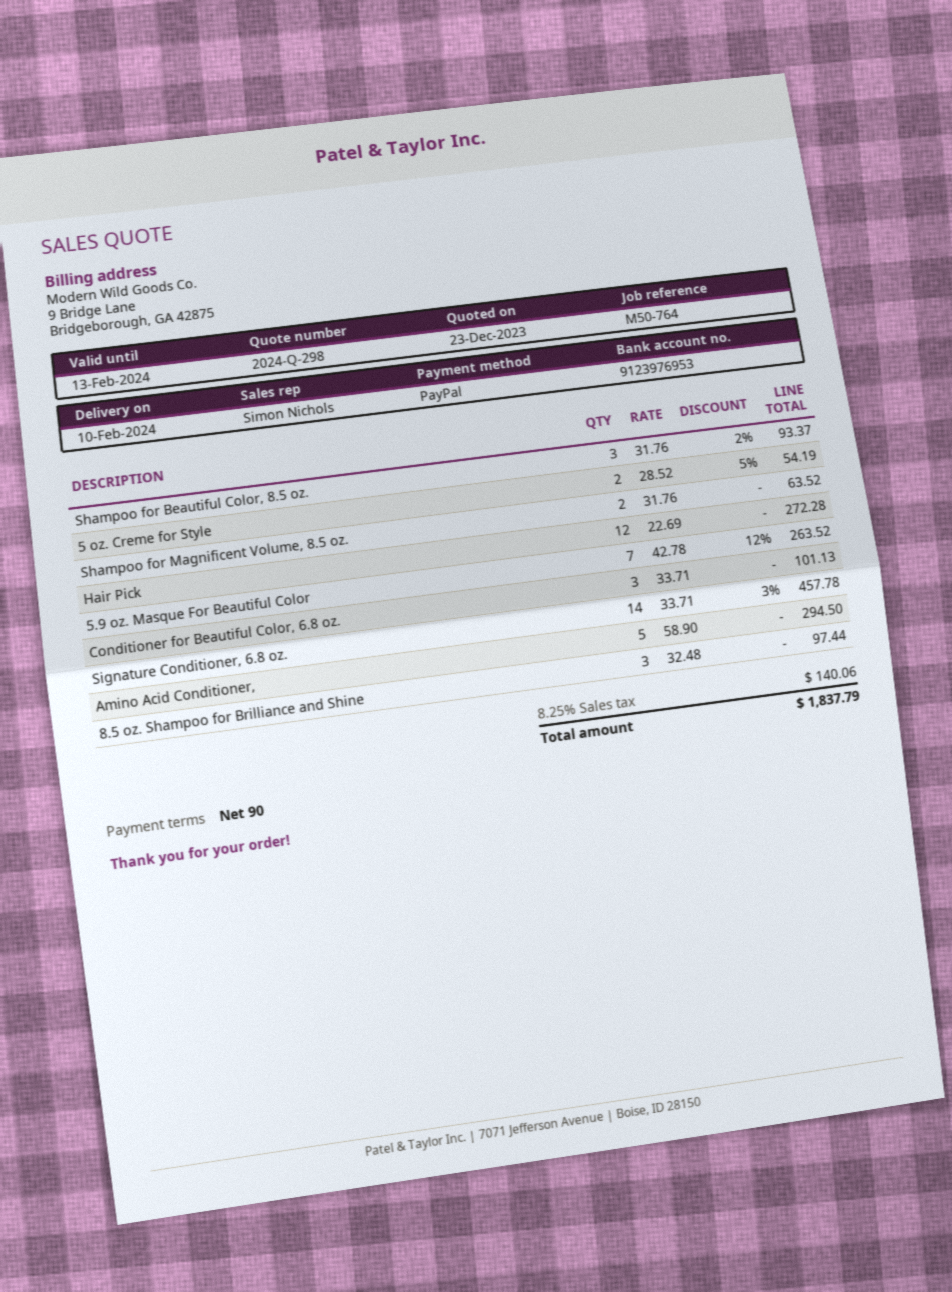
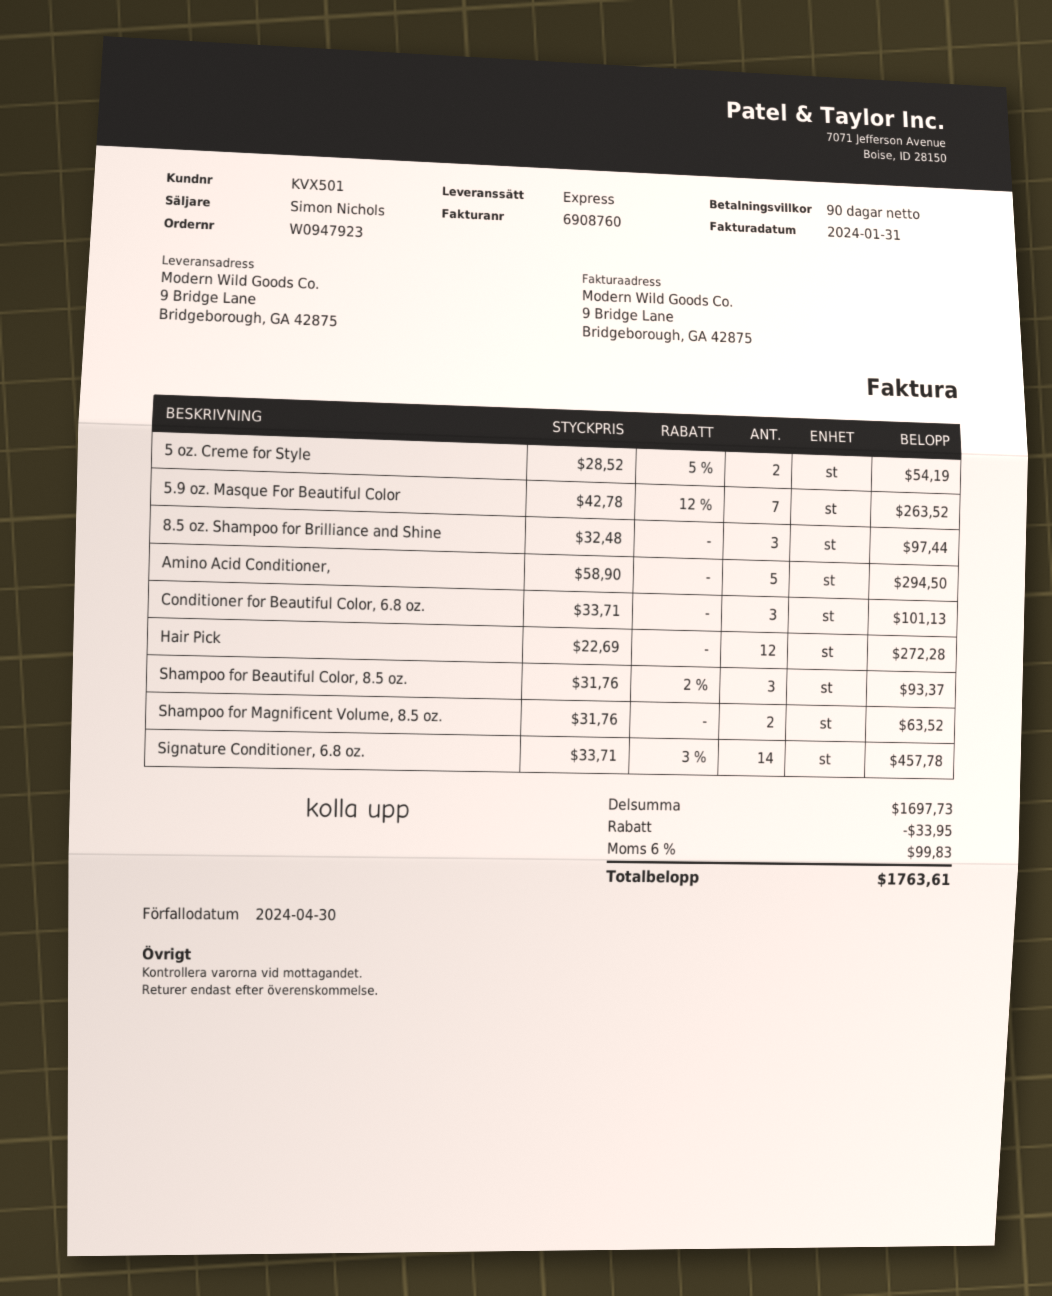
discount: none -> 33.95
tax: 8.25% = 140.06 -> 6% = 99.83
total: 1837.79 -> 1763.61

